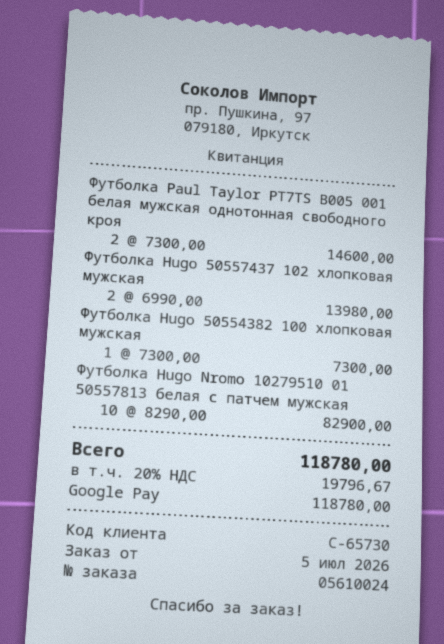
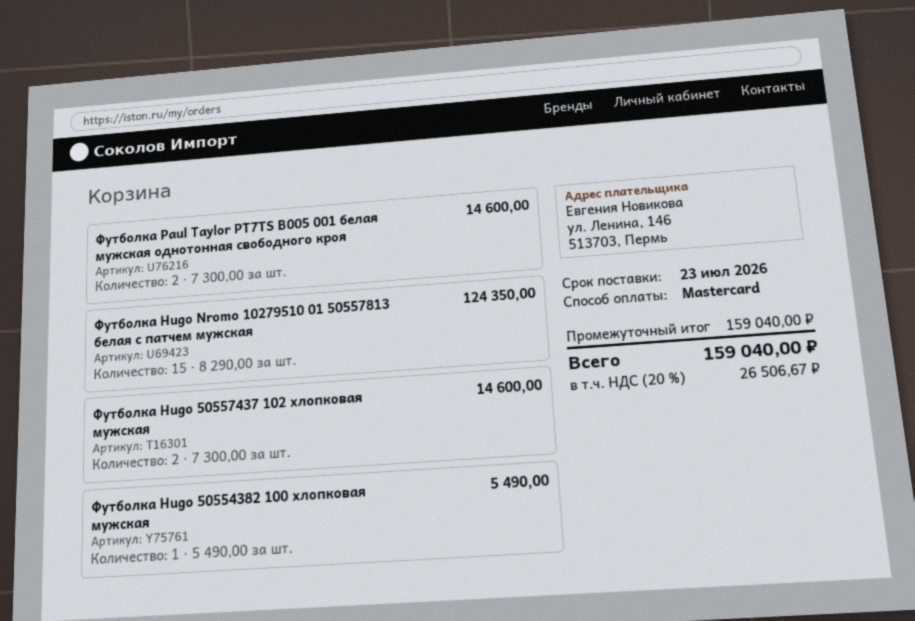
payment method: Google Pay -> Mastercard
Футболка Hugo 50557437 102 хлопковая мужская: 2 x 6990.00 = 13980.00 -> 2 x 7300.00 = 14600.00
Футболка Hugo 50554382 100 хлопковая мужская: 1 x 7300.00 = 7300.00 -> 1 x 5490.00 = 5490.00
Футболка Hugo Nromo 10279510 01 50557813 белая с патчем мужская: 10 x 8290.00 = 82900.00 -> 15 x 8290.00 = 124350.00
tax: 20% = 19796.67 -> 20% = 26506.67
total: 118780.00 -> 159040.00

